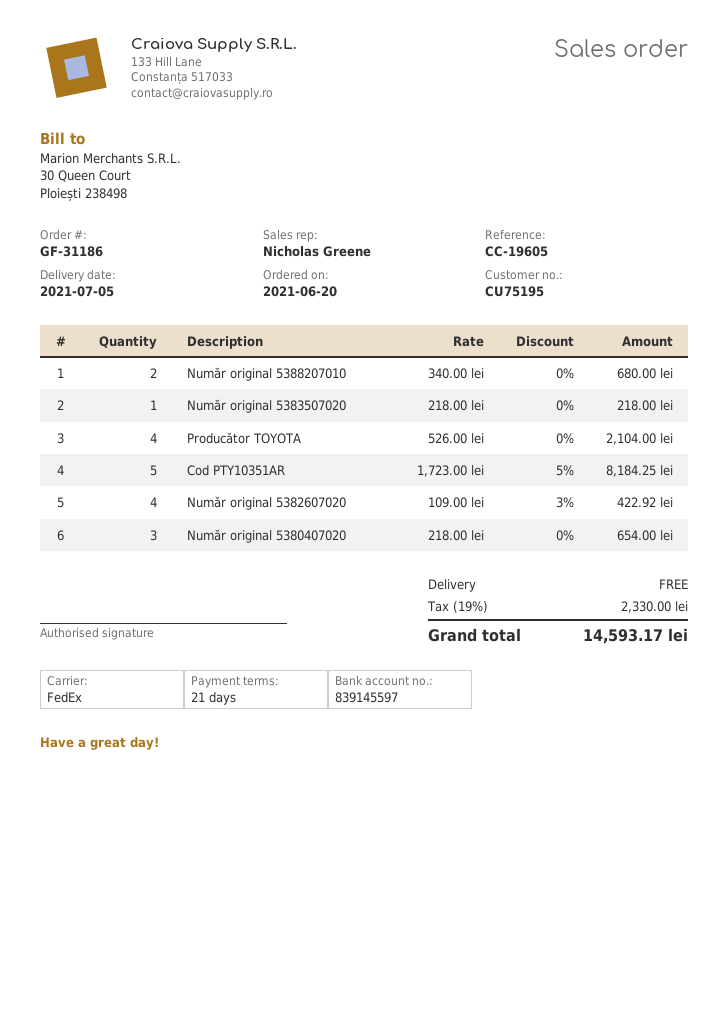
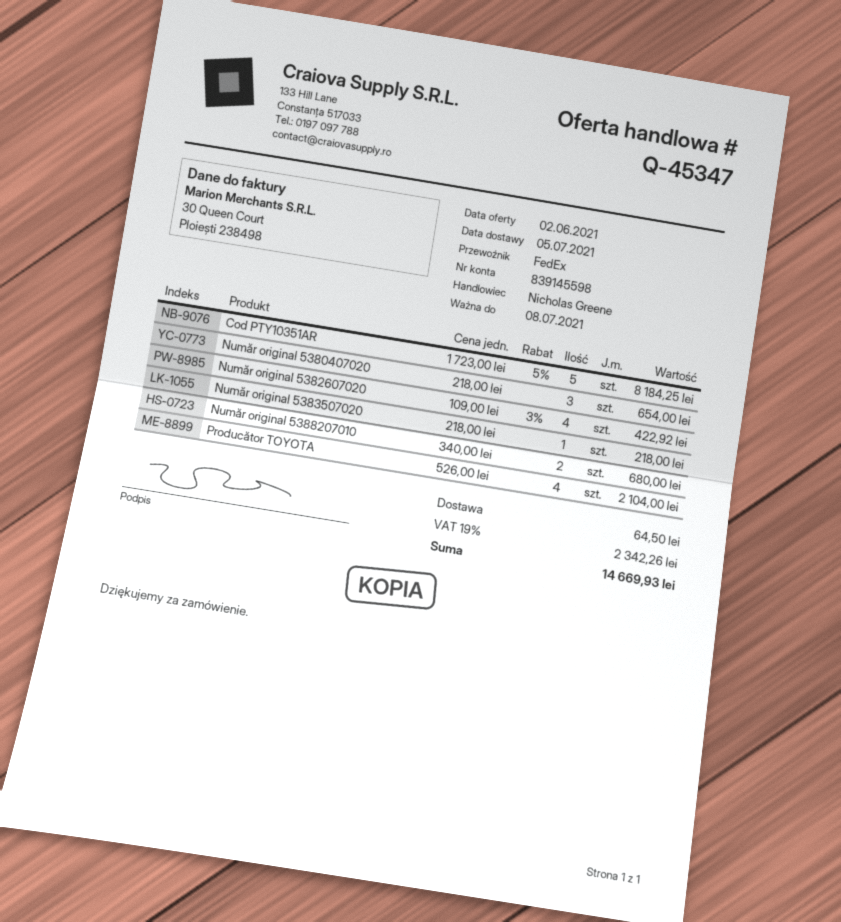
bank account: 839145597 -> 839145598
shipping: 0.00 -> 64.50
tax: 19% = 2330.00 -> 19% = 2342.26
total: 14593.17 -> 14669.93

